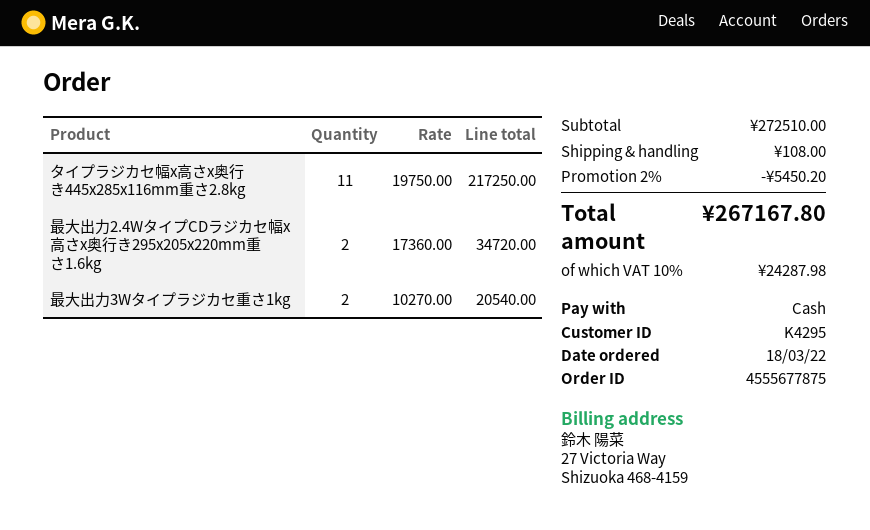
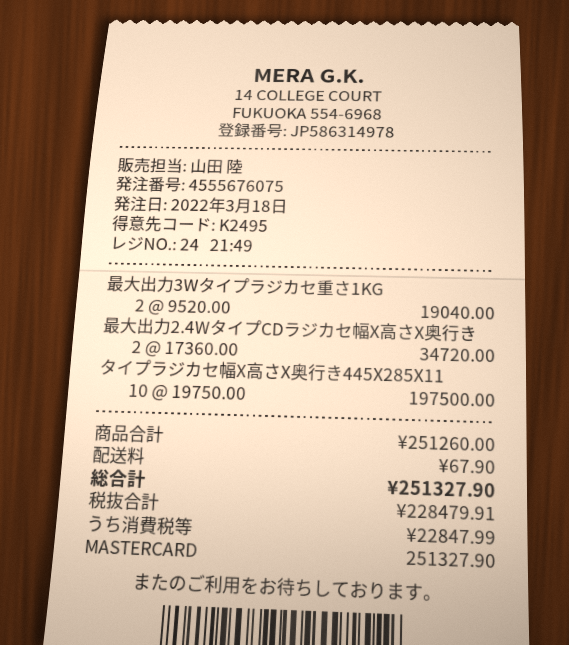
order number: 4555677875 -> 4555676075
customer number: K4295 -> K2495
payment method: cash -> Mastercard
タイプラジカセ幅x高さx奥行き445x285x116mm重さ2.8kg: 11 x 19750.00 = 217250.00 -> 10 x 19750.00 = 197500.00
最大出力3Wタイプラジカセ重さ1kg: 2 x 10270.00 = 20540.00 -> 2 x 9520.00 = 19040.00
subtotal: 272510.00 -> 251260.00
discount: 2% = 5450.20 -> none
shipping: 108.00 -> 67.90
tax: 24287.98 -> 22847.99
total: 267167.80 -> 251327.90

